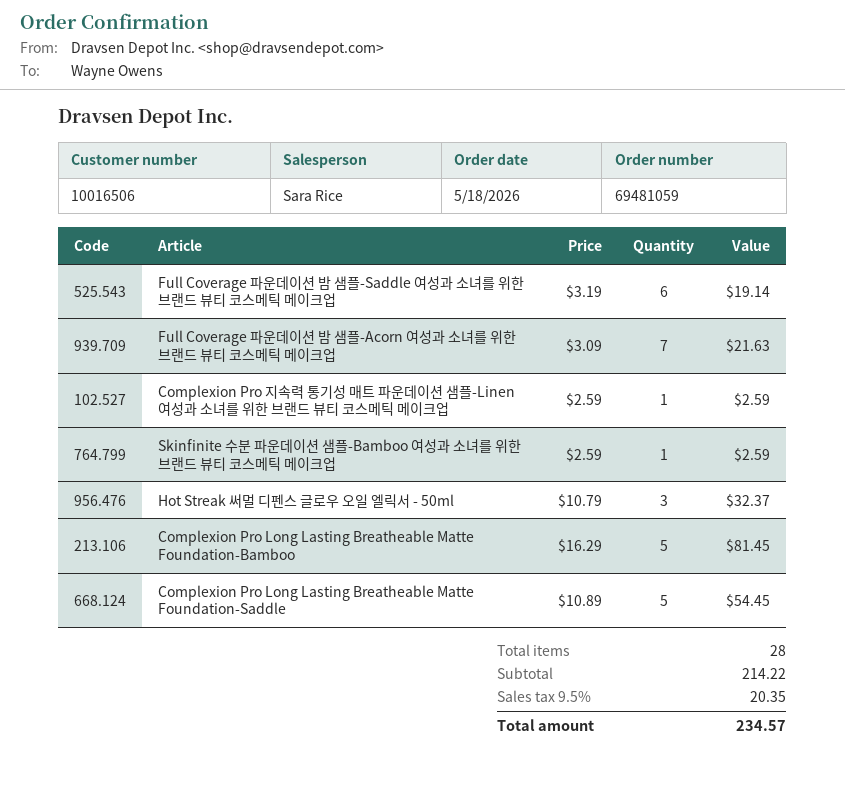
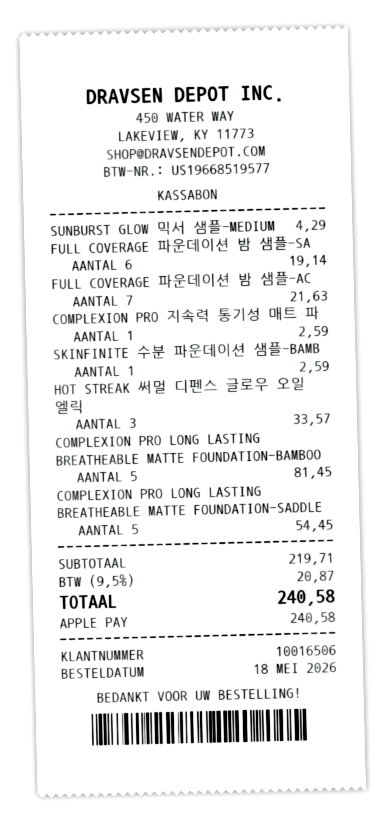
Hot Streak 써멀 디펜스 글로우 오일 엘릭서 - 50ml: 3 for 32.37 -> 3 for 33.57
SUNBURST GLOW 믹서 샘플-MEDIUM: none -> 1 for 4.29
subtotal: 214.22 -> 219.71
tax: 9.5% = 20.35 -> 9.5% = 20.87
total: 234.57 -> 240.58

